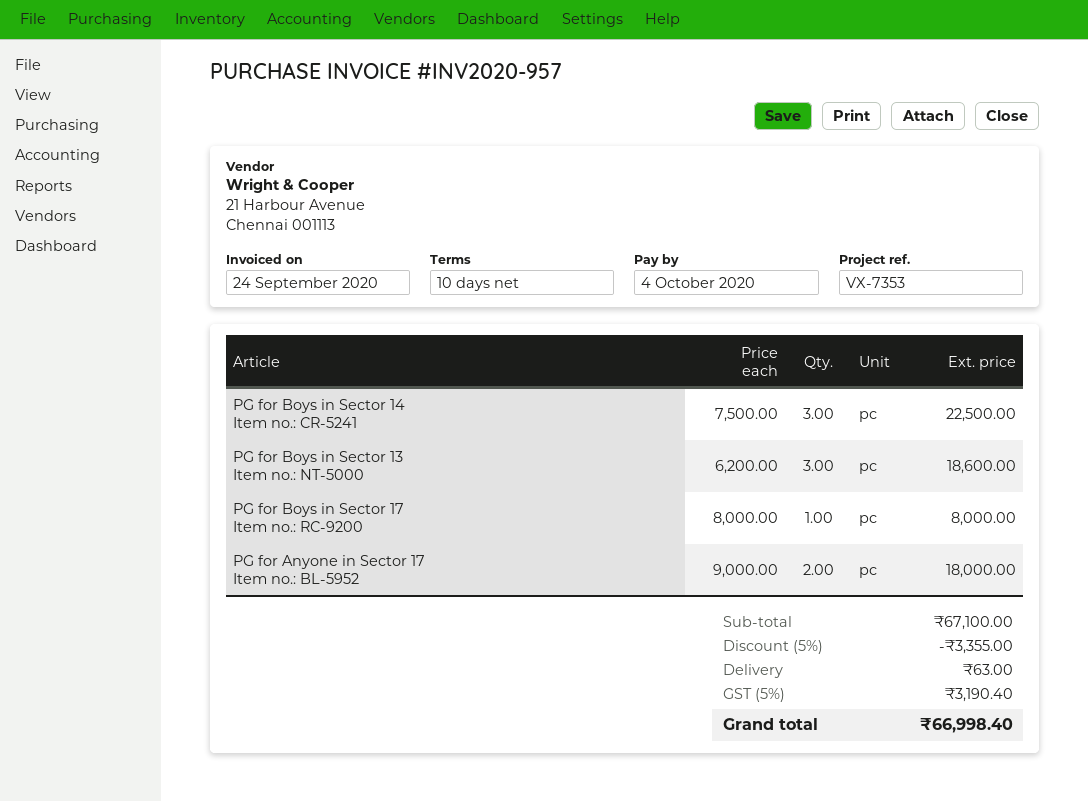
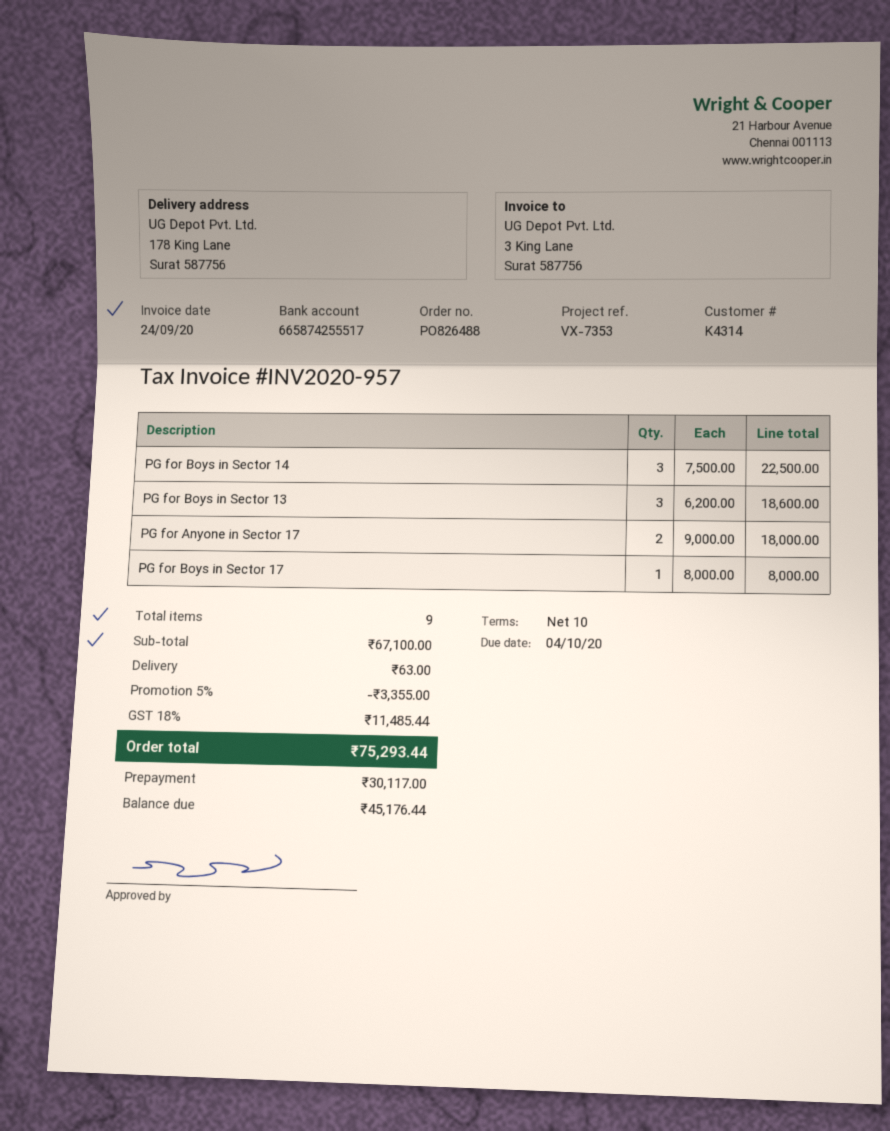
tax: 5% = 3190.40 -> 18% = 11485.44
total: 66998.40 -> 75293.44

